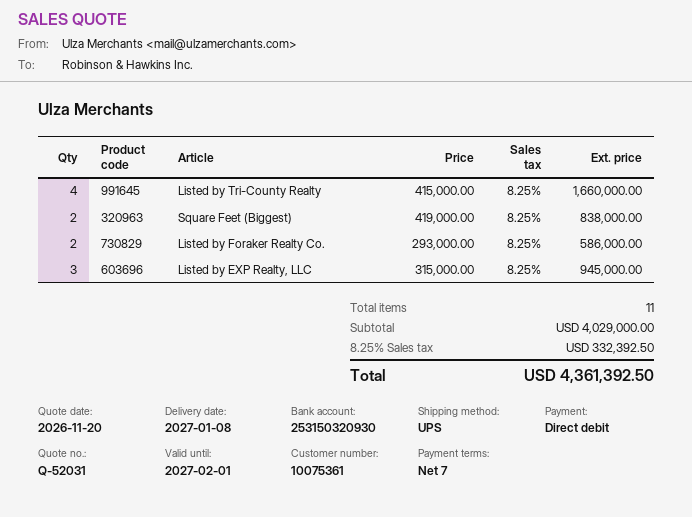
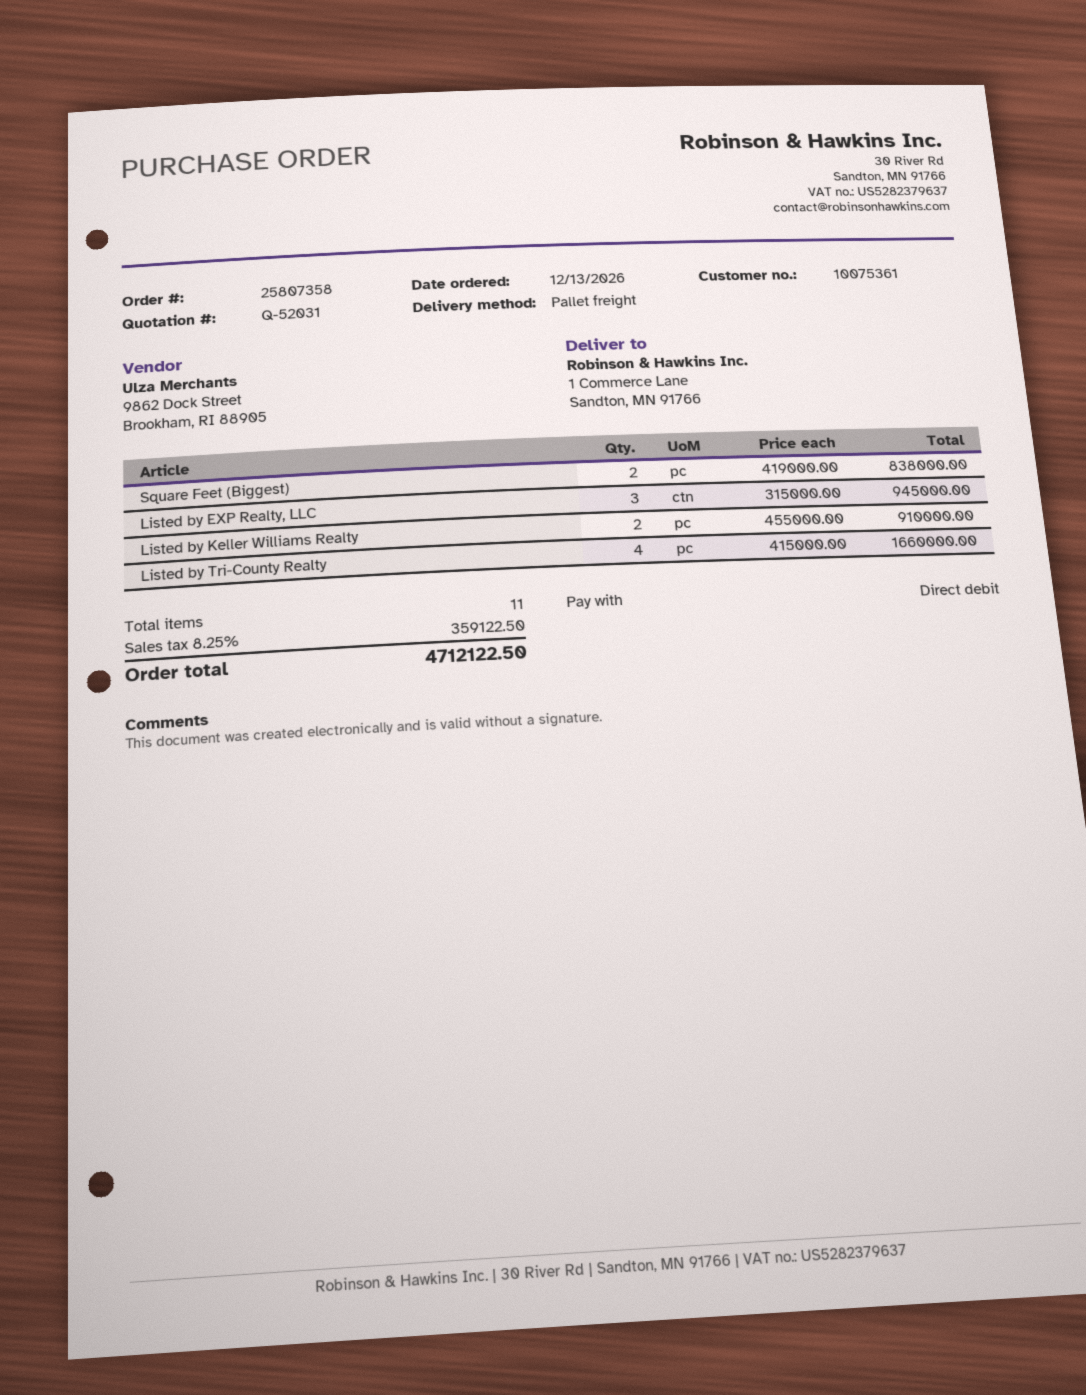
shipping method: UPS -> pallet freight
Listed by Foraker Realty Co.: 2 x 293000.00 = 586000.00 -> none
Listed by Keller Williams Realty: none -> 2 x 455000.00 = 910000.00
tax: 8.25% = 332392.50 -> 8.25% = 359122.50
total: 4361392.50 -> 4712122.50

